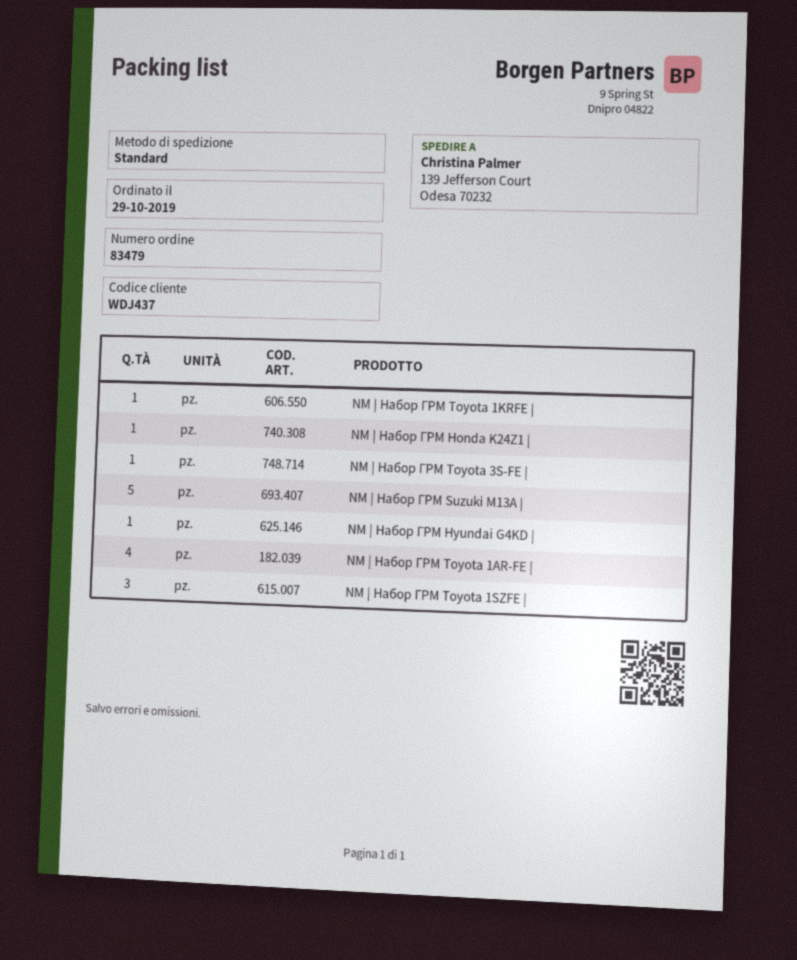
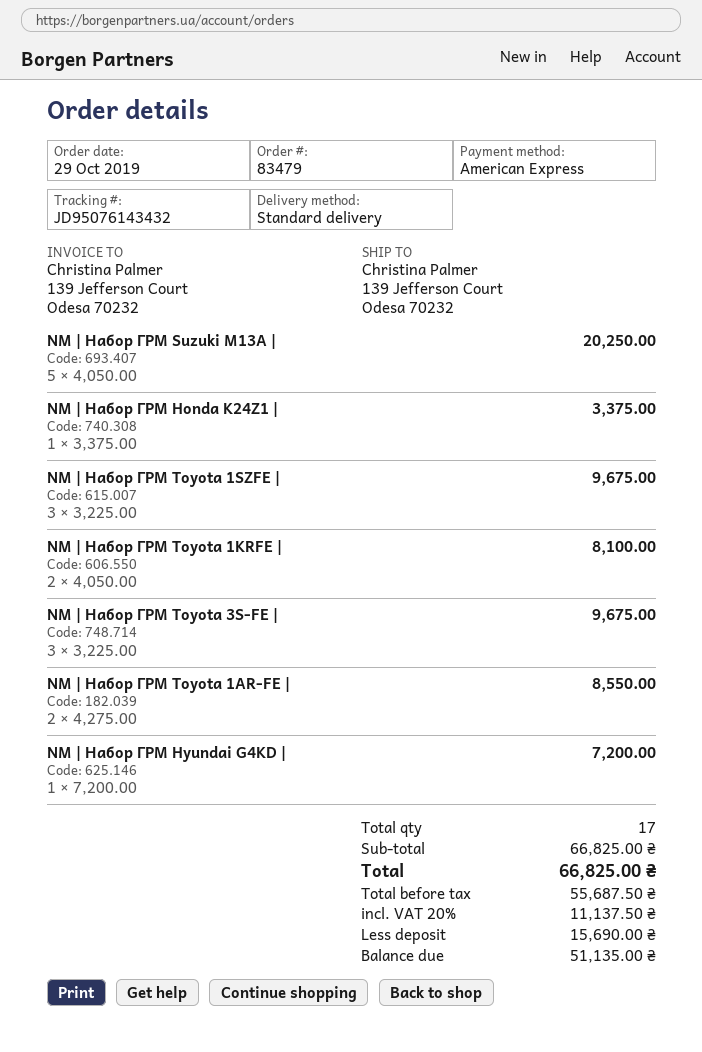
NM | Набор ГРМ Toyota 1KRFE |: 1 -> 2
NM | Набор ГРМ Toyota 3S-FE |: 1 -> 3
NM | Набор ГРМ Toyota 1AR-FE |: 4 -> 2

